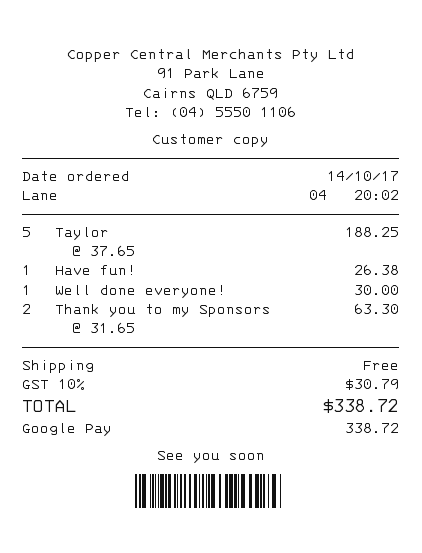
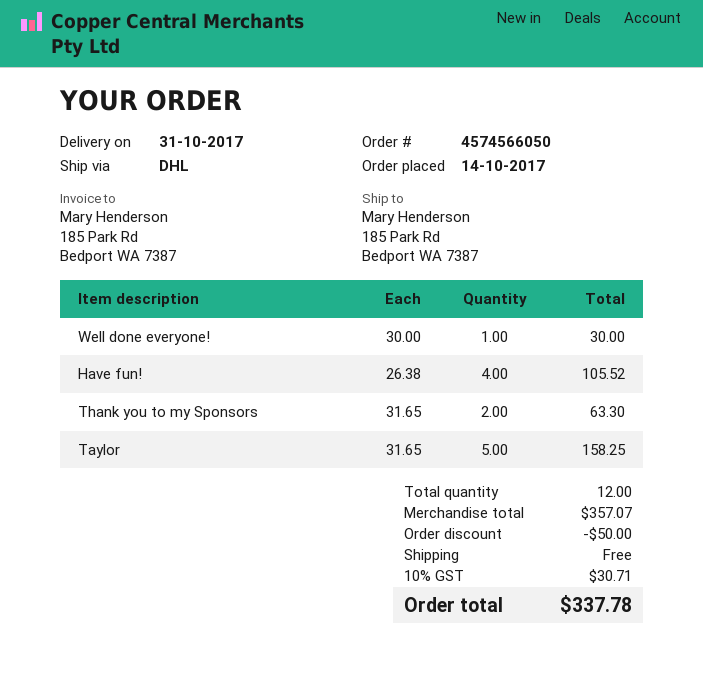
Taylor: 5 x 37.65 = 188.25 -> 5 x 31.65 = 158.25
Have fun!: 1 x 26.38 = 26.38 -> 4 x 26.38 = 105.52
discount: none -> 50.00
tax: 10% = 30.79 -> 10% = 30.71
total: 338.72 -> 337.78

